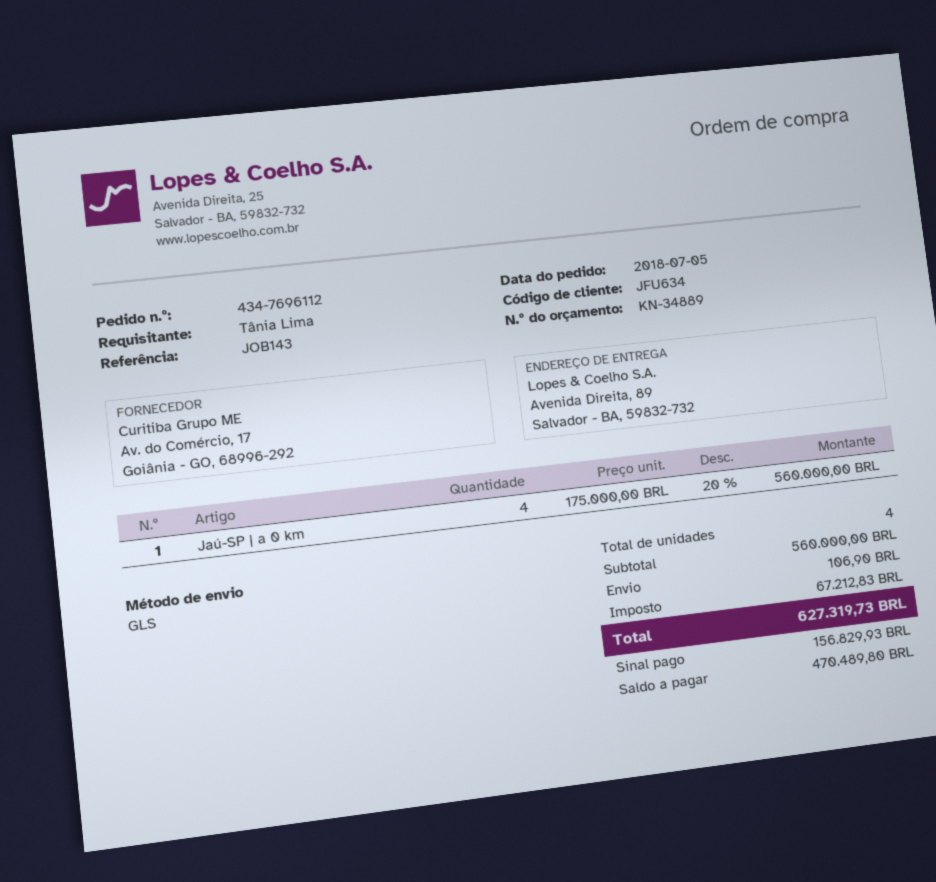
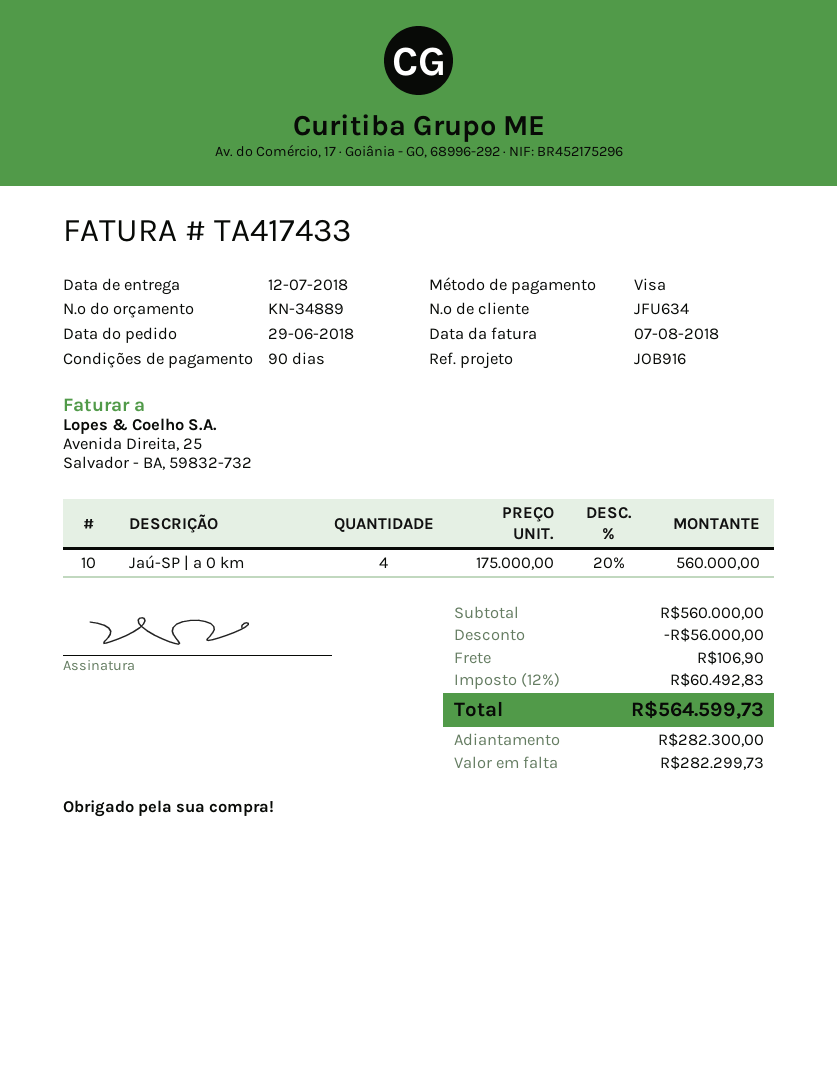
order date: 2018-07-05 -> 2018-06-29
reference: JOB143 -> JOB916
discount: none -> 56000.00
tax: 67212.83 -> 60492.83
total: 627319.73 -> 564599.73
deposit: 156829.93 -> 282300.00
balance: 470489.80 -> 282299.73

